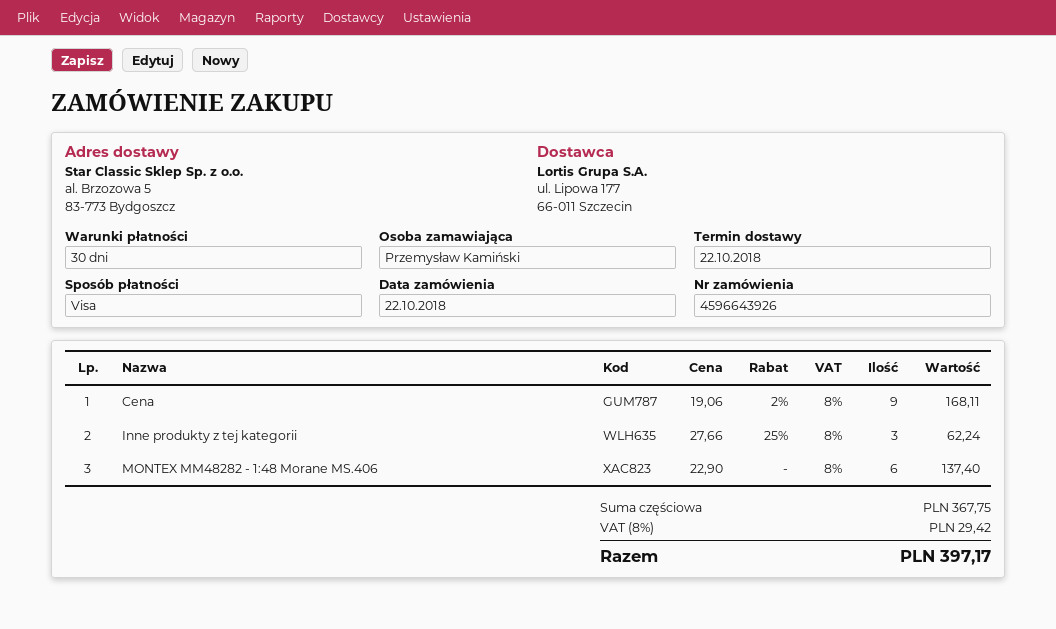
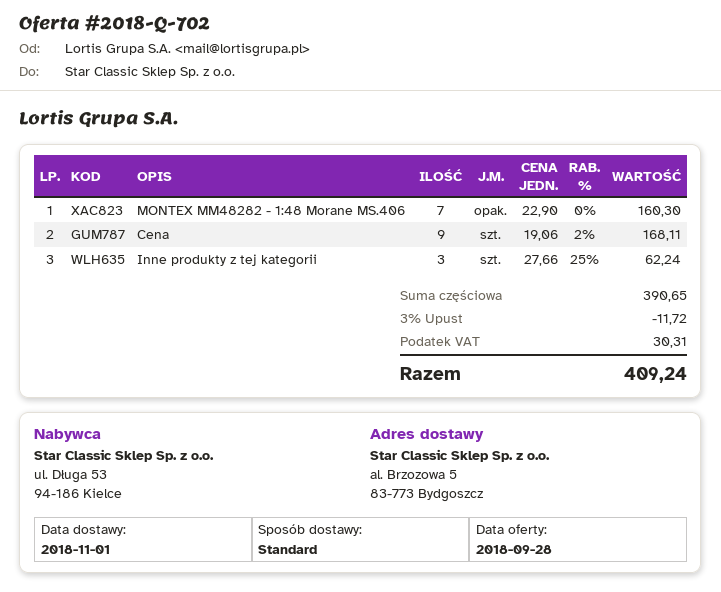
delivery date: 2018-10-22 -> 2018-11-01
MONTEX MM48282 - 1:48 Morane MS.406: 6 x 22.90 = 137.40 -> 7 x 22.90 = 160.30
subtotal: 367.75 -> 390.65
discount: none -> 3% = 11.72
tax: 29.42 -> 30.31
total: 397.17 -> 409.24

